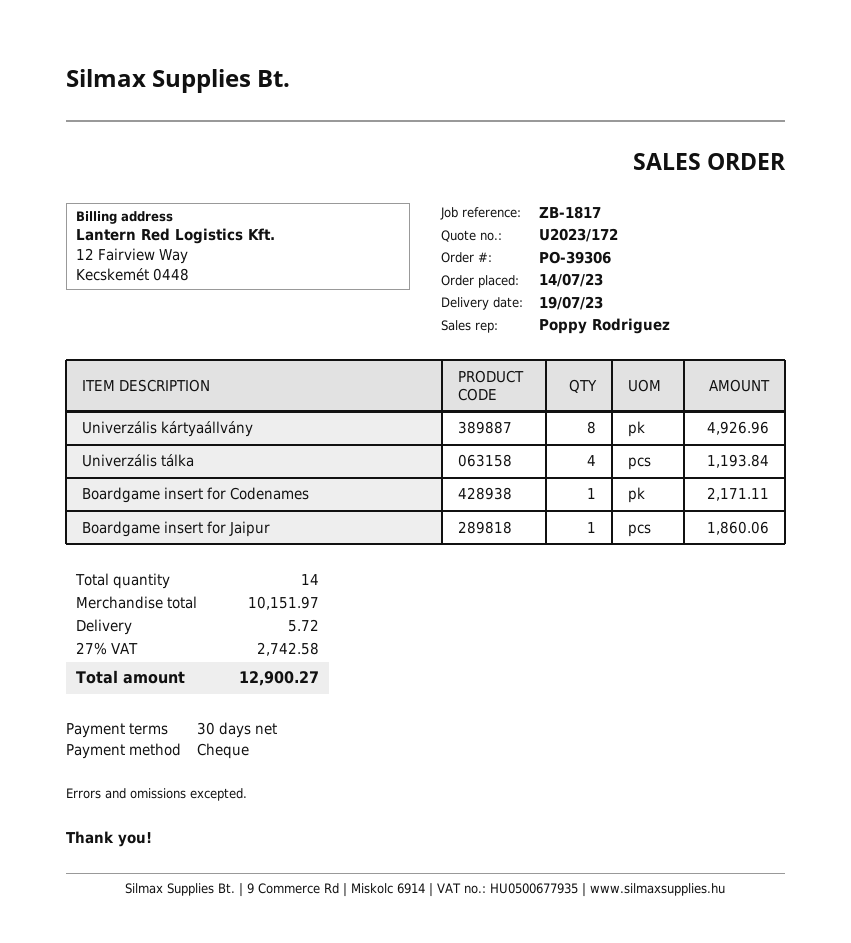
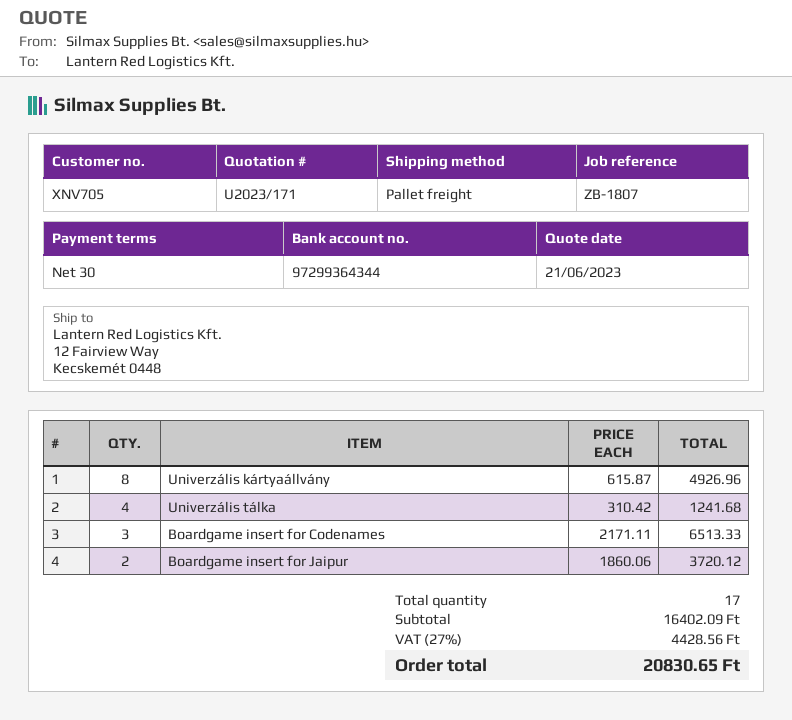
quote number: U2023/172 -> U2023/171
reference: ZB-1817 -> ZB-1807
Univerzális tálka: 4 for 1193.84 -> 4 for 1241.68
Boardgame insert for Codenames: 1 for 2171.11 -> 3 for 6513.33
Boardgame insert for Jaipur: 1 for 1860.06 -> 2 for 3720.12
total quantity: 14 -> 17
subtotal: 10151.97 -> 16402.09
shipping: 5.72 -> none
tax: 27% = 2742.58 -> 27% = 4428.56
total: 12900.27 -> 20830.65

